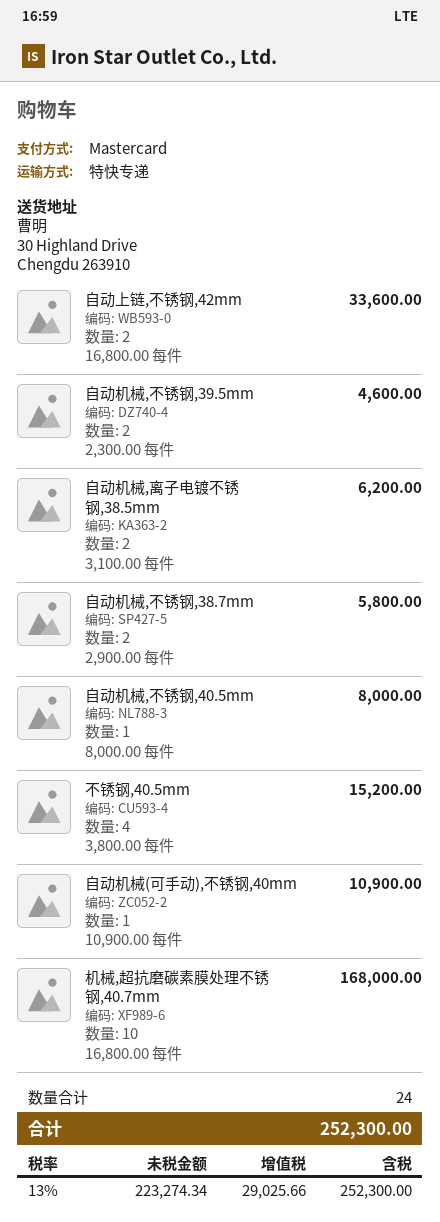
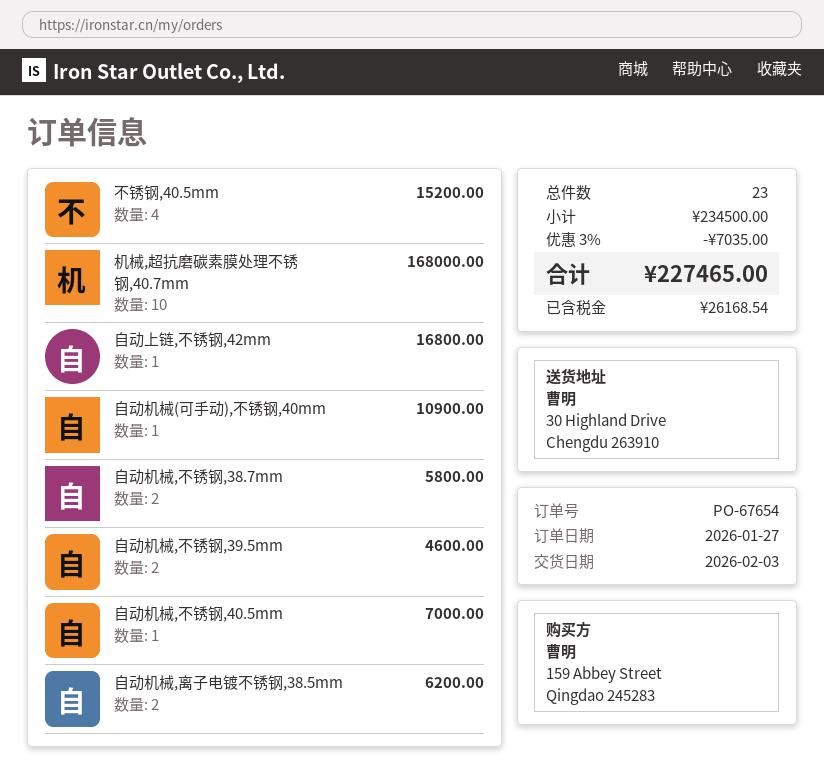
自动上链,不锈钢,42mm: 2 for 33600.00 -> 1 for 16800.00
自动机械,不锈钢,40.5mm: 1 for 8000.00 -> 1 for 7000.00
total quantity: 24 -> 23
discount: none -> 3% = 7035.00
tax: 29025.66 -> 26168.54
total: 252300.00 -> 227465.00

